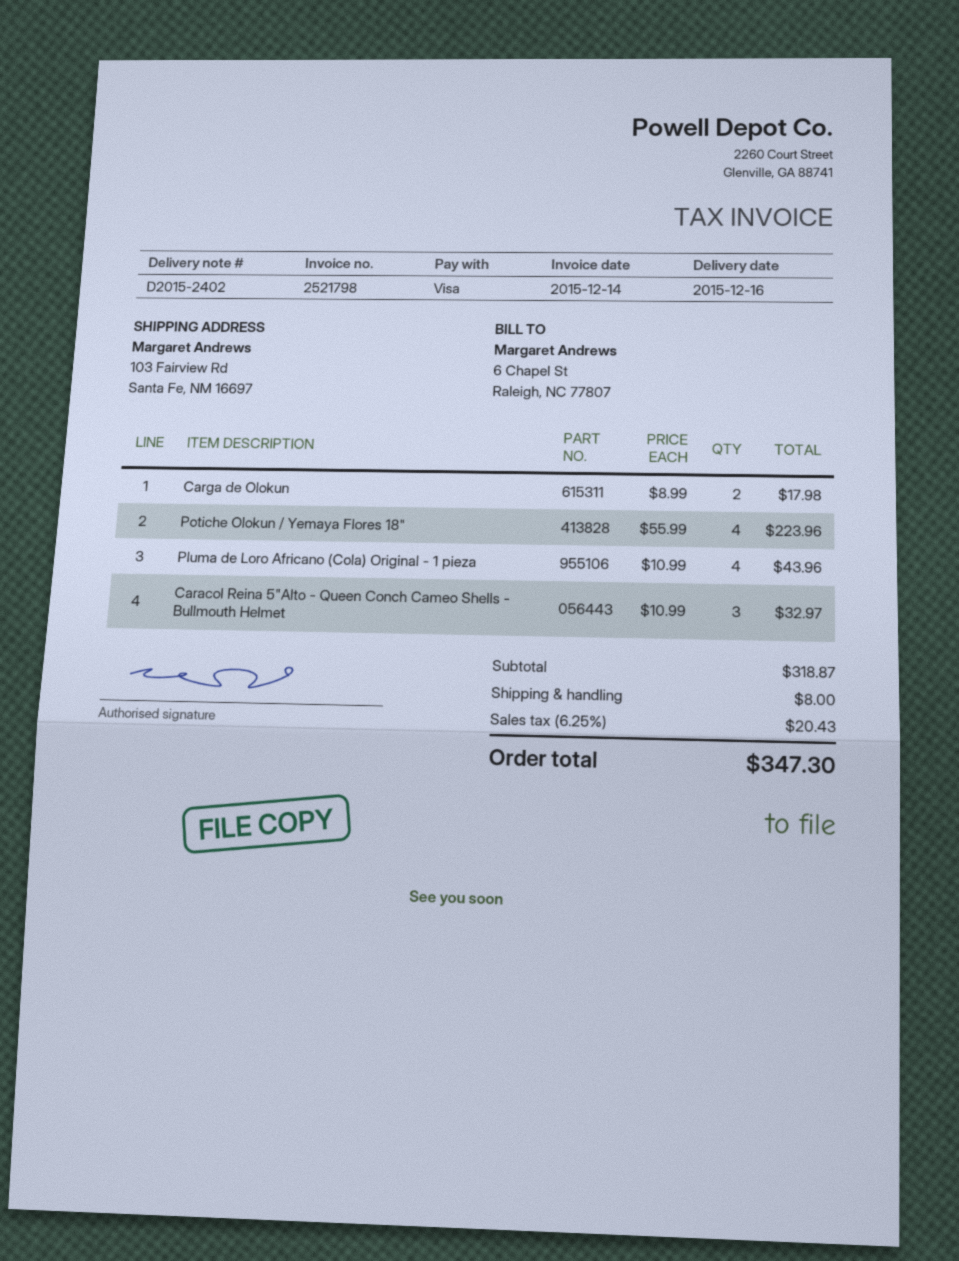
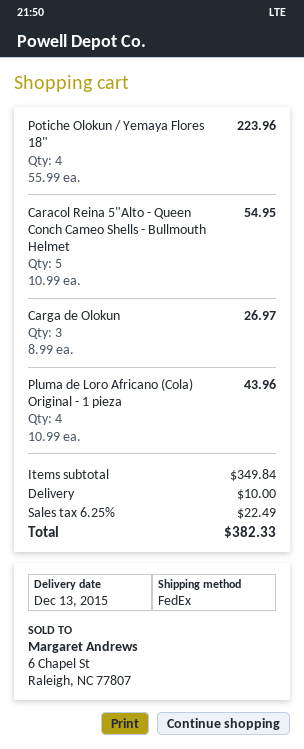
delivery date: 2015-12-16 -> 2015-12-13
Carga de Olokun: 2 x 8.99 = 17.98 -> 3 x 8.99 = 26.97
Caracol Reina 5"Alto - Queen Conch Cameo Shells - Bullmouth Helmet: 3 x 10.99 = 32.97 -> 5 x 10.99 = 54.95
subtotal: 318.87 -> 349.84
shipping: 8.00 -> 10.00
tax: 6.25% = 20.43 -> 6.25% = 22.49
total: 347.30 -> 382.33

